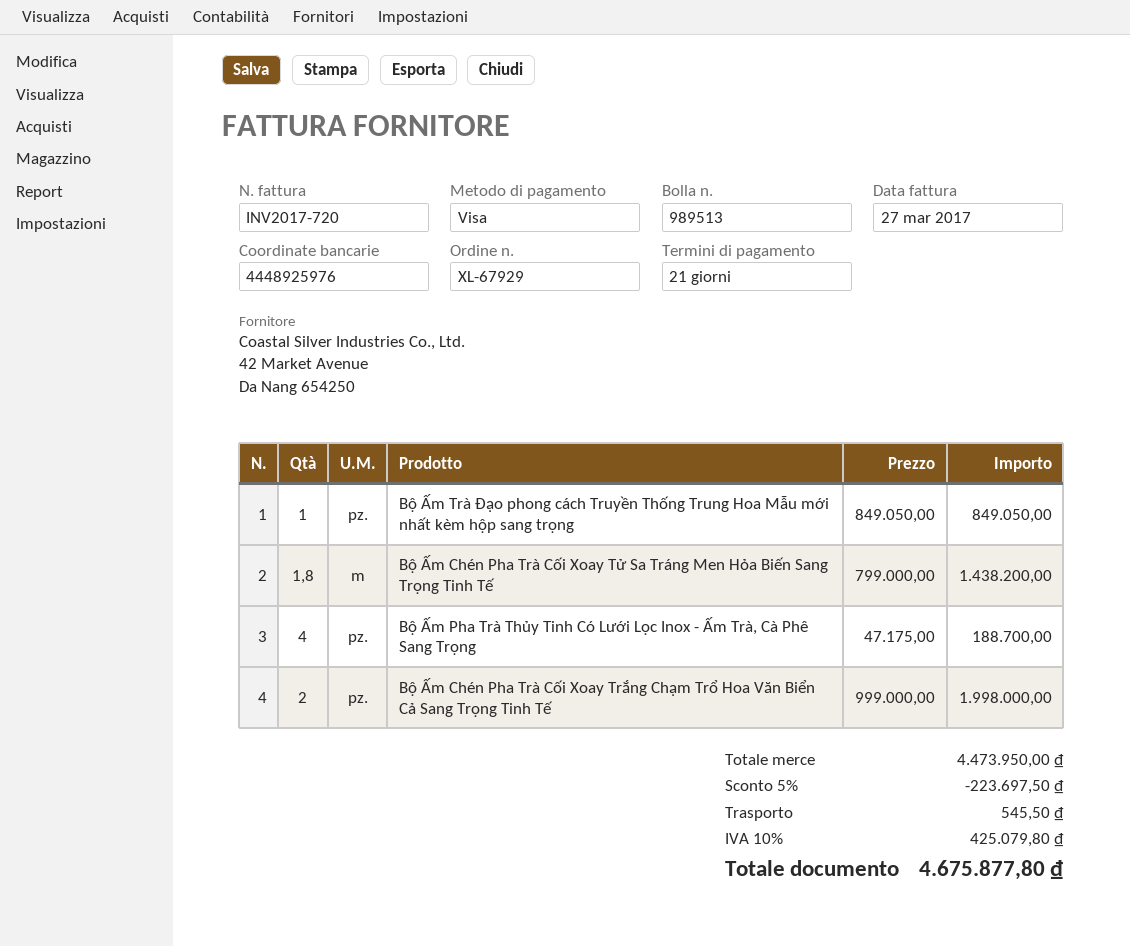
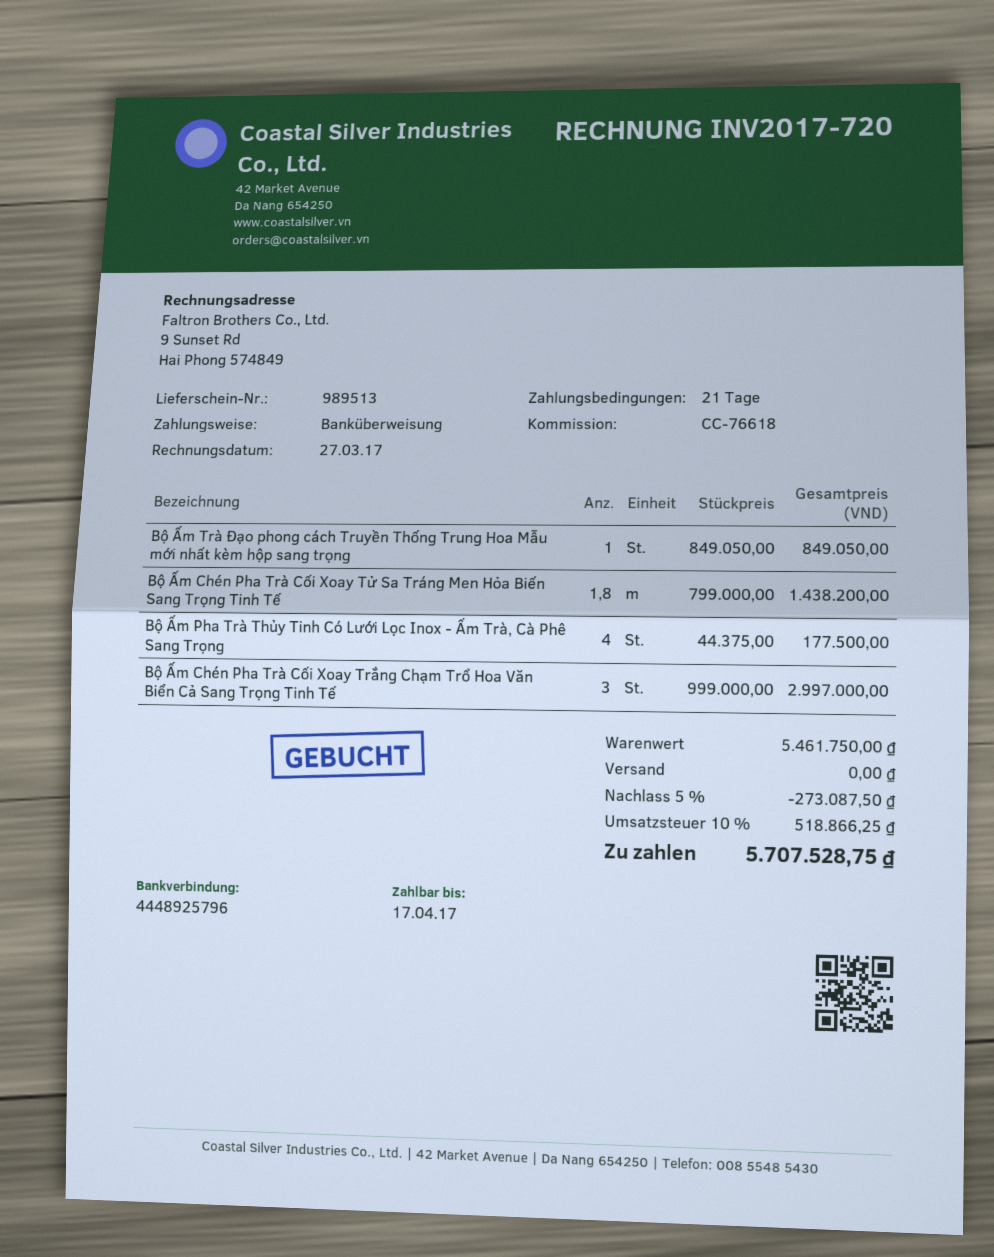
payment method: Visa -> bank transfer
bank account: 4448925976 -> 4448925796
Bộ Ấm Pha Trà Thủy Tinh Có Lưới Lọc Inox - Ấm Trà, Cà Phê Sang Trọng: 4 x 47175.00 = 188700.00 -> 4 x 44375.00 = 177500.00
Bộ Ấm Chén Pha Trà Cối Xoay Trắng Chạm Trổ Hoa Văn Biển Cả Sang Trọng Tinh Tế: 2 x 999000.00 = 1998000.00 -> 3 x 999000.00 = 2997000.00
subtotal: 4473950.00 -> 5461750.00
discount: 5% = 223697.50 -> 5% = 273087.50
shipping: 545.50 -> 0.00
tax: 10% = 425079.80 -> 10% = 518866.25
total: 4675877.80 -> 5707528.75

